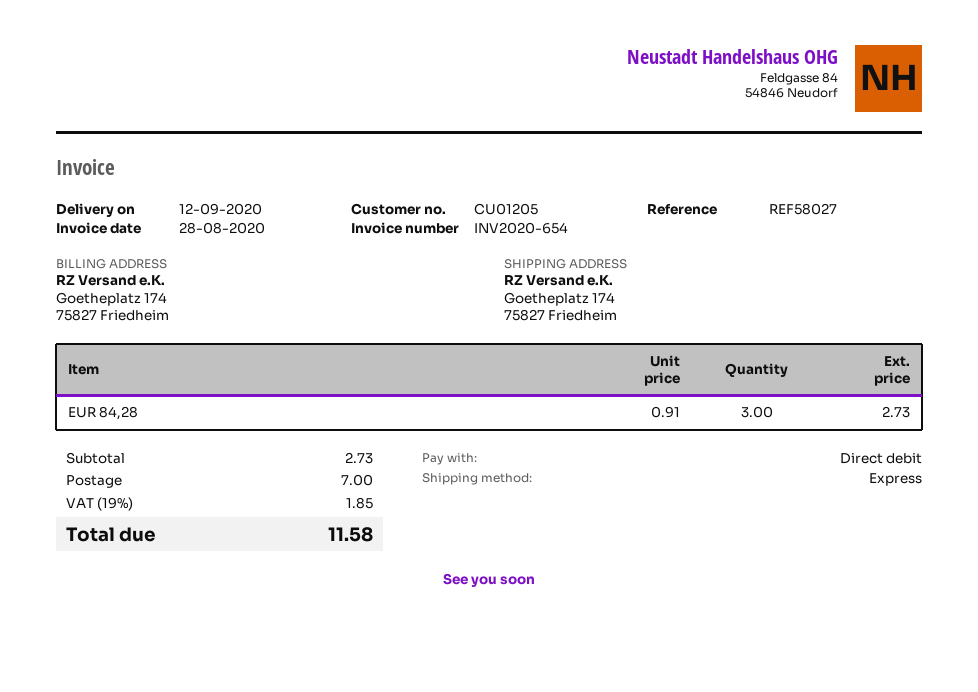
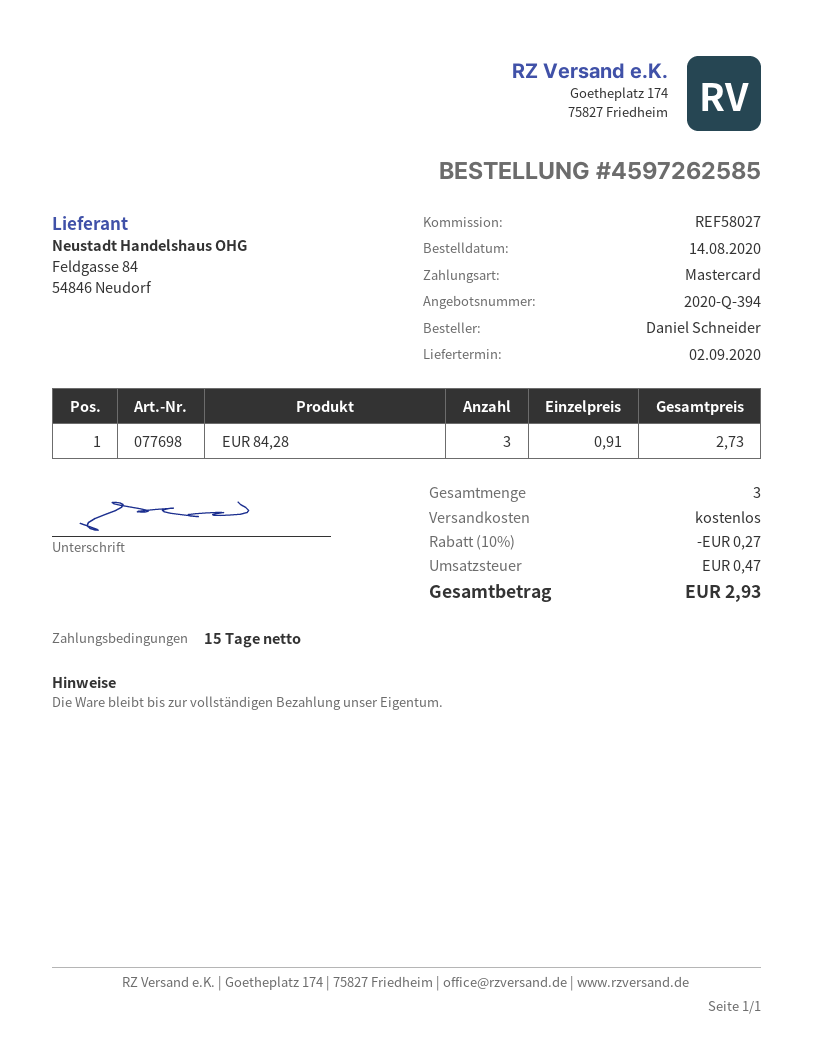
delivery date: 2020-09-12 -> 2020-09-02
payment method: direct debit -> Mastercard
discount: none -> 10% = 0.27
shipping: 7.00 -> 0.00
tax: 1.85 -> 0.47
total: 11.58 -> 2.93

